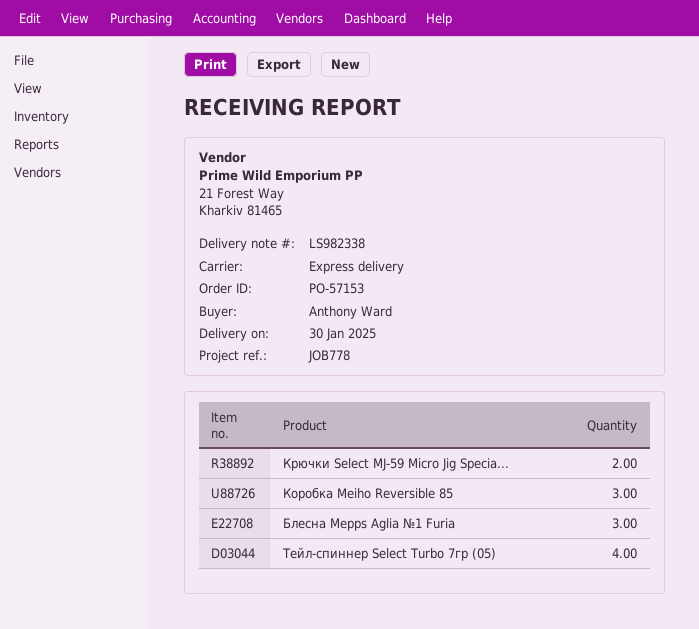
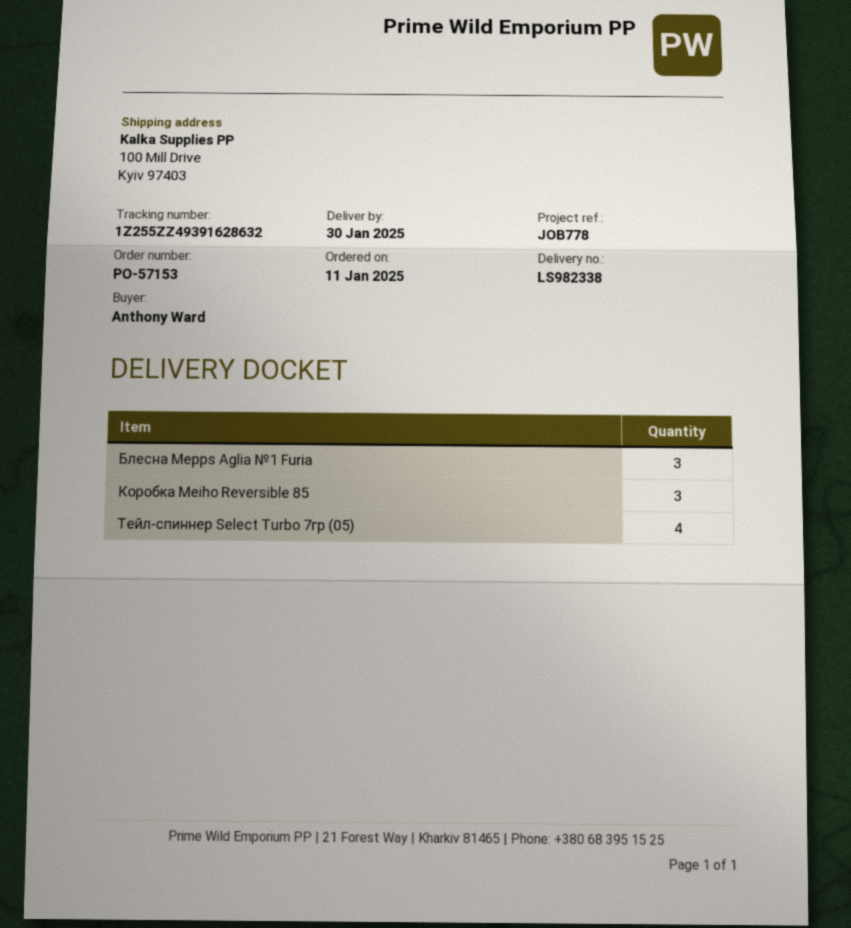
Крючки Select MJ-59 Micro Jig Specia...: 2 -> none

